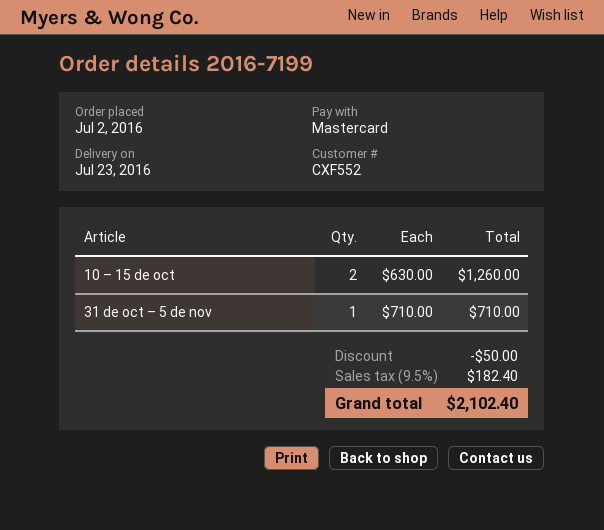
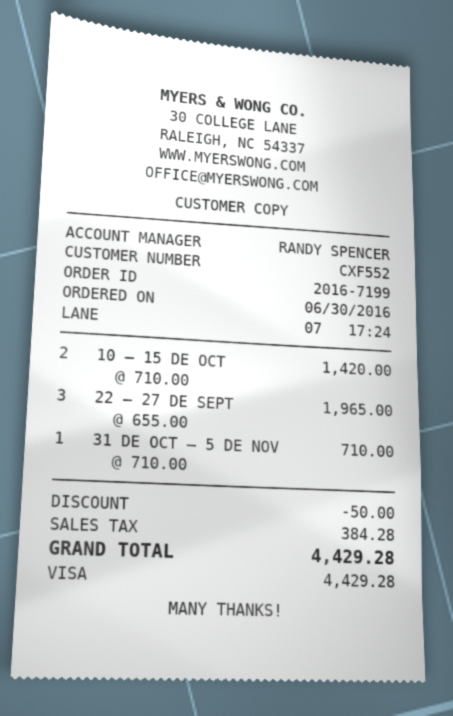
order date: 2016-07-02 -> 2016-06-30
payment method: Mastercard -> Visa
10 – 15 de oct: 2 x 630.00 = 1260.00 -> 2 x 710.00 = 1420.00
22 – 27 DE SEPT: none -> 3 x 655.00 = 1965.00
tax: 182.40 -> 384.28
total: 2102.40 -> 4429.28

